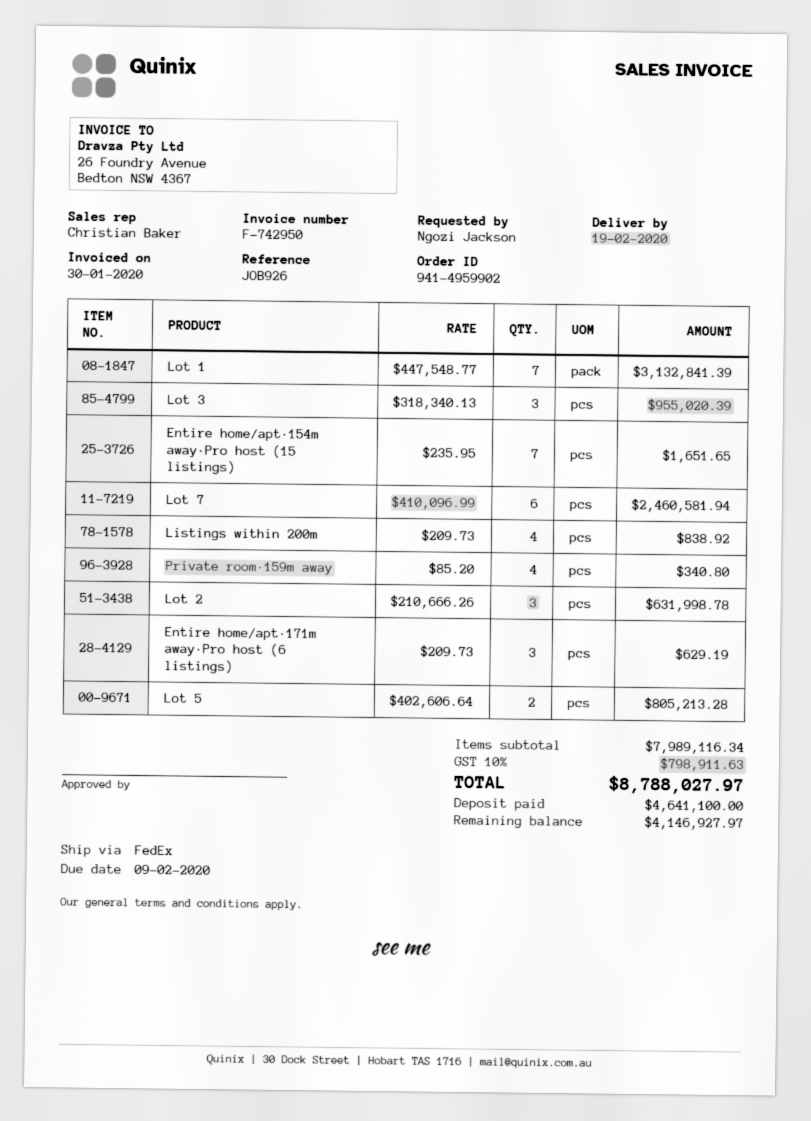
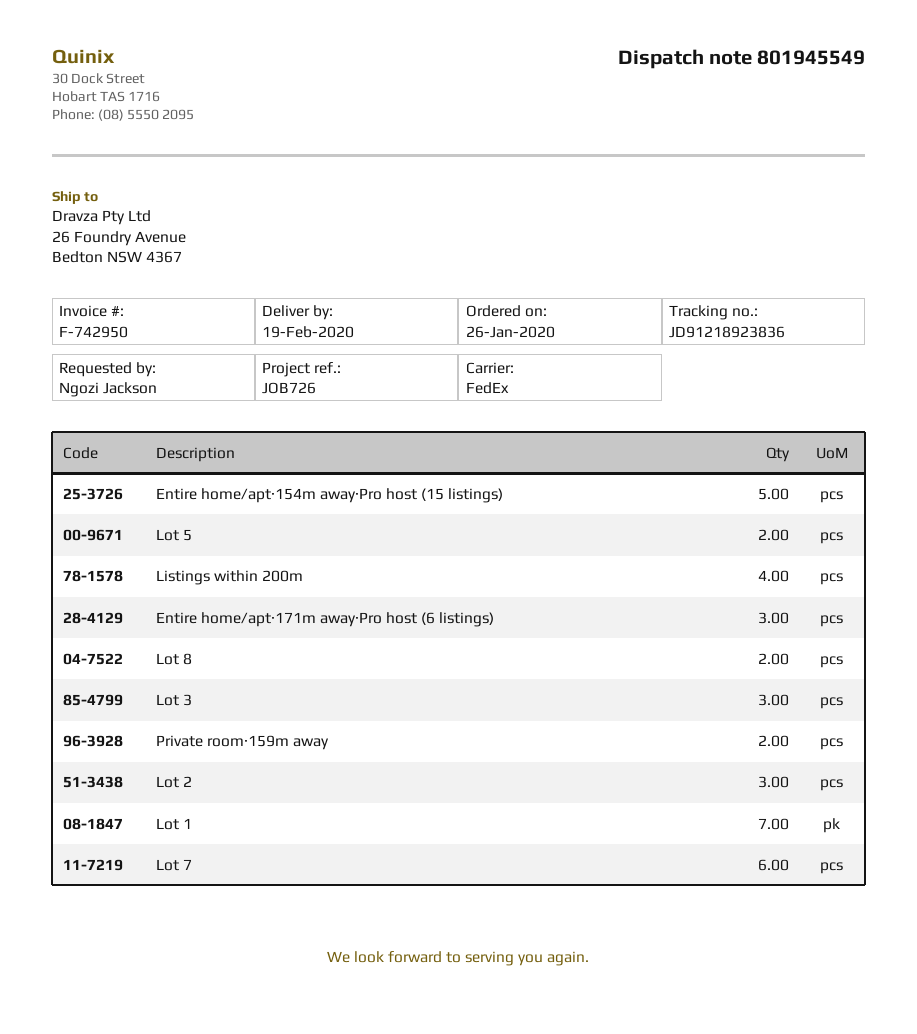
reference: JOB926 -> JOB726
Entire home/apt·154m away·Pro host (15 listings): 7 -> 5
Private room·159m away: 4 -> 2
Lot 8: none -> 2

